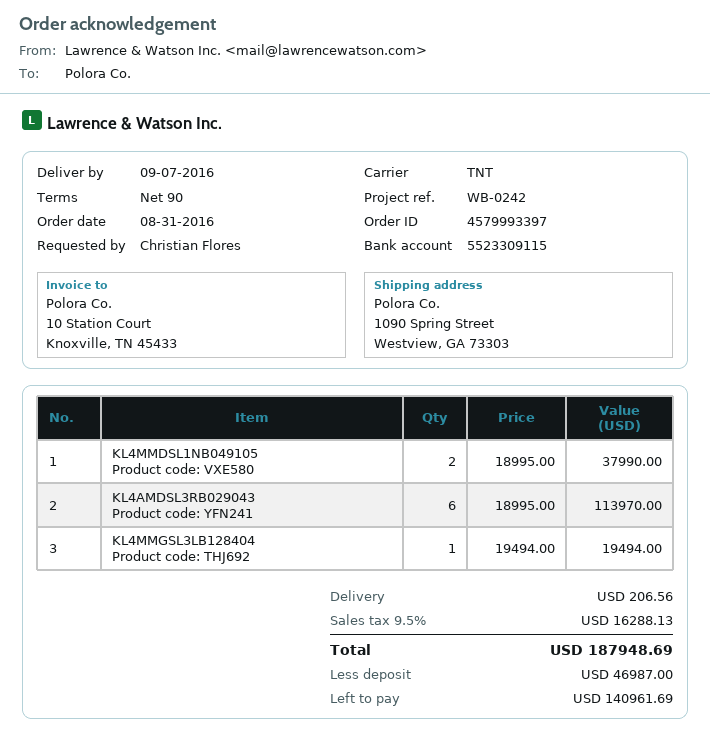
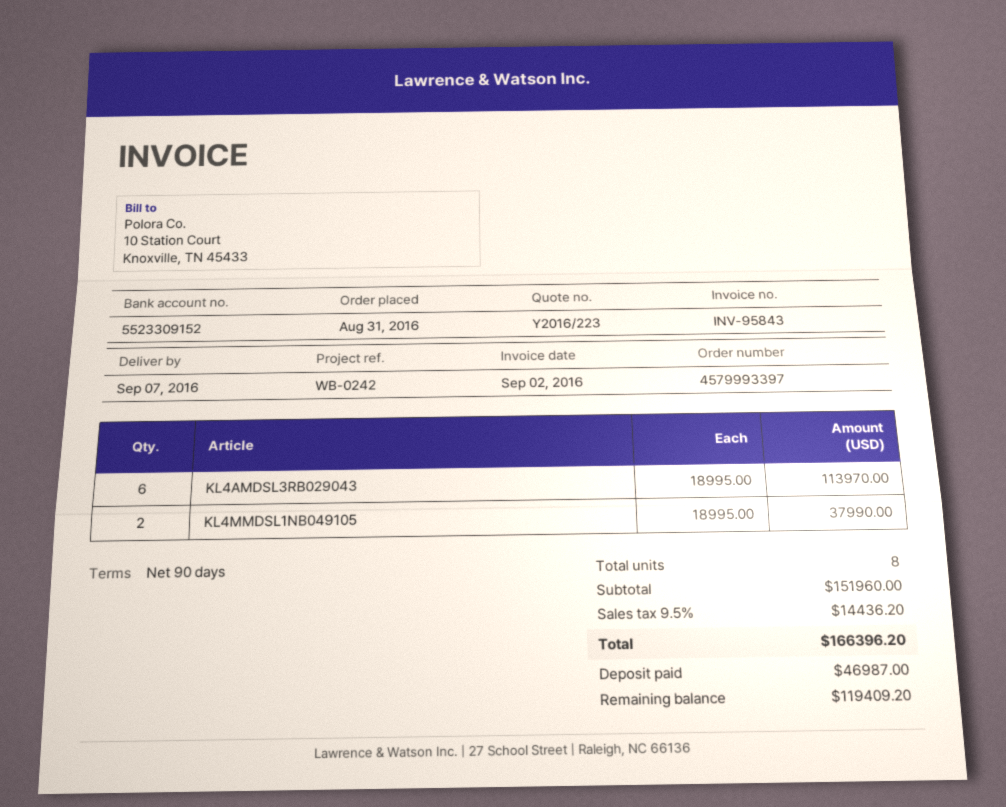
bank account: 5523309115 -> 5523309152
KL4MMGSL3LB128404: 1 x 19494.00 = 19494.00 -> none
shipping: 206.56 -> none
tax: 9.5% = 16288.13 -> 9.5% = 14436.20
total: 187948.69 -> 166396.20
balance: 140961.69 -> 119409.20

